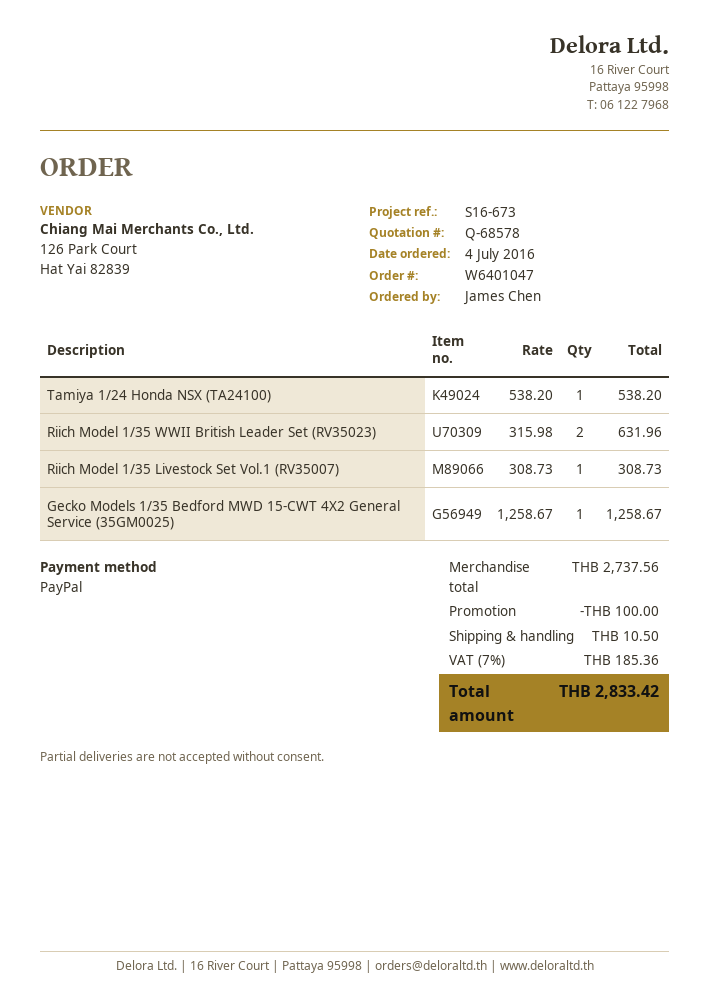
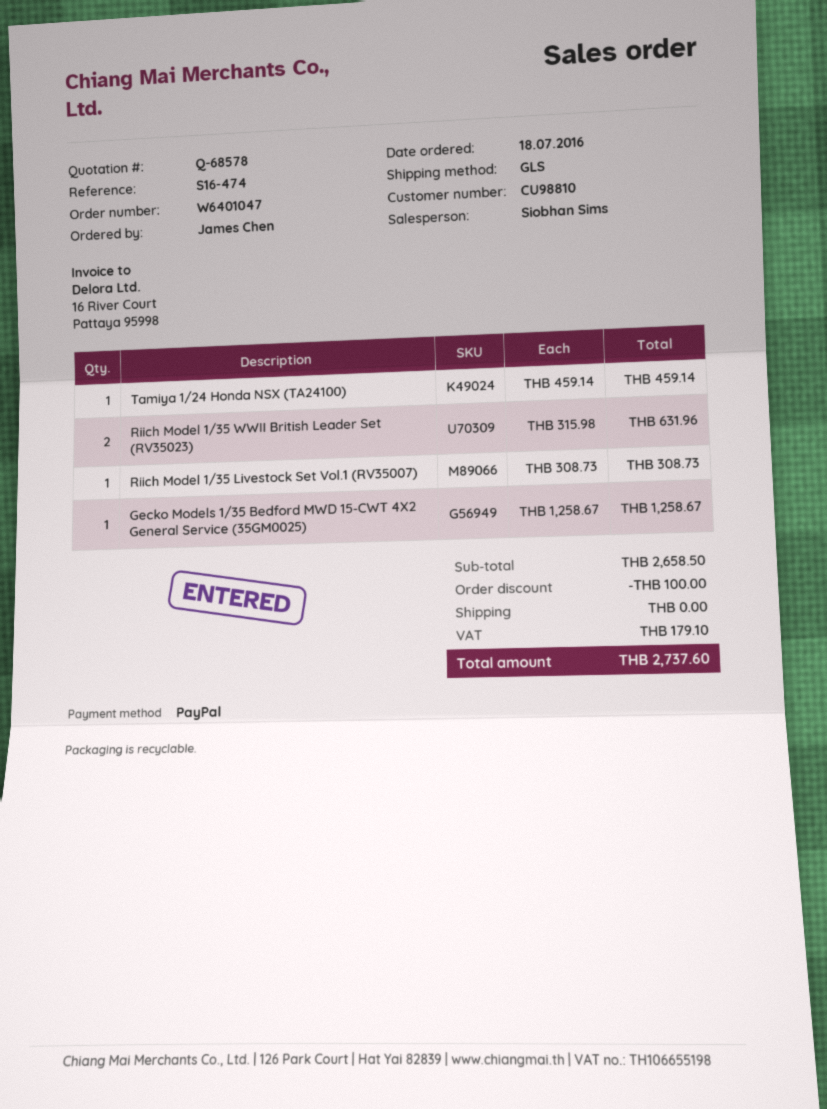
order date: 2016-07-04 -> 2016-07-18
reference: S16-673 -> S16-474
Tamiya 1/24 Honda NSX (TA24100): 1 x 538.20 = 538.20 -> 1 x 459.14 = 459.14
subtotal: 2737.56 -> 2658.50
shipping: 10.50 -> 0.00
tax: 185.36 -> 179.10
total: 2833.42 -> 2737.60

